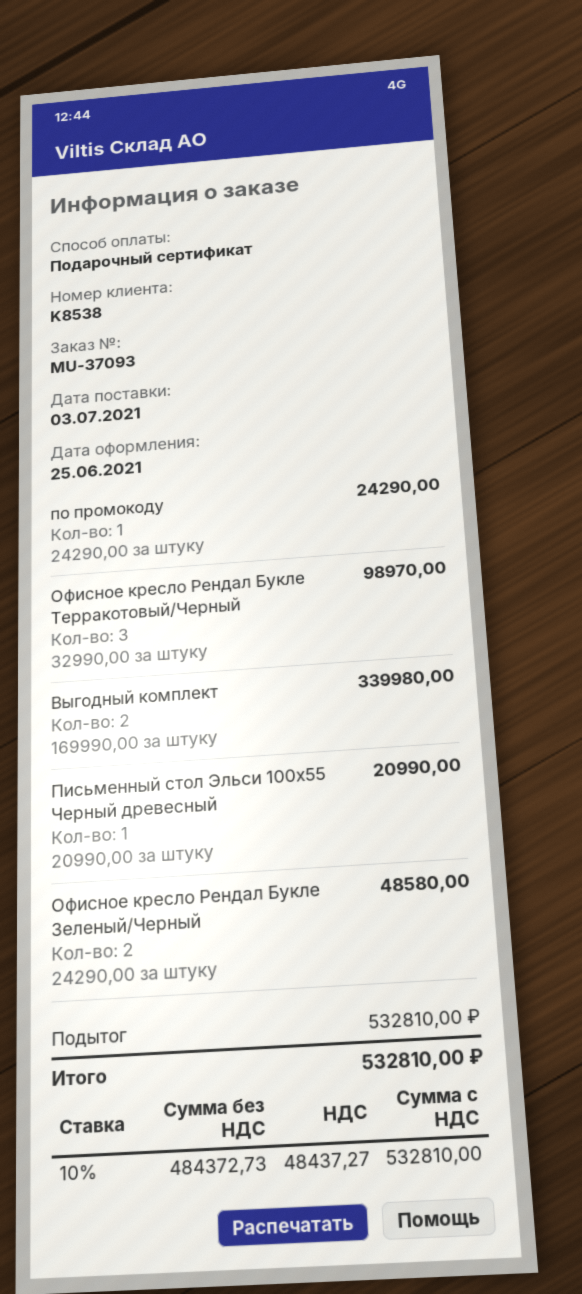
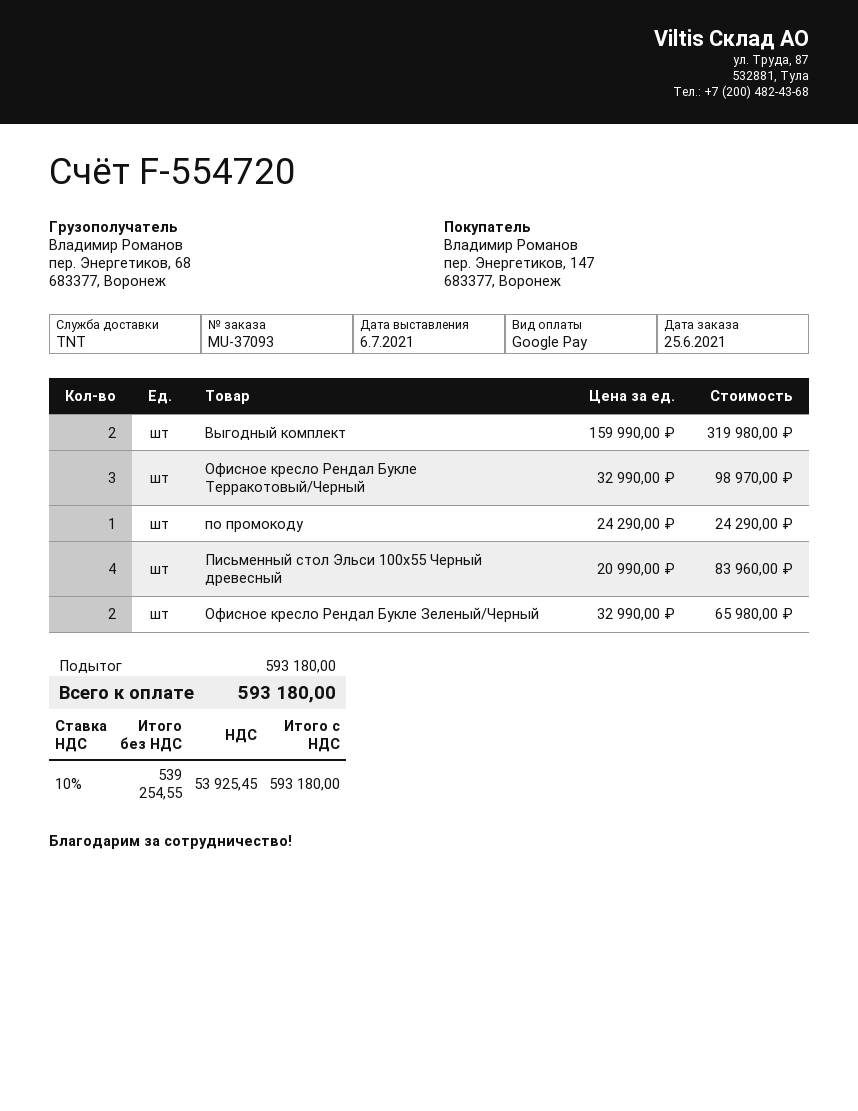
payment method: gift card -> Google Pay
Выгодный комплект: 2 x 169990.00 = 339980.00 -> 2 x 159990.00 = 319980.00
Письменный стол Эльси 100x55 Черный древесный: 1 x 20990.00 = 20990.00 -> 4 x 20990.00 = 83960.00
Офисное кресло Рендал Букле Зеленый/Черный: 2 x 24290.00 = 48580.00 -> 2 x 32990.00 = 65980.00
subtotal: 532810.00 -> 593180.00
net: 484372.73 -> 539254.55
tax: 10% = 48437.27 -> 10% = 53925.45
total: 532810.00 -> 593180.00

